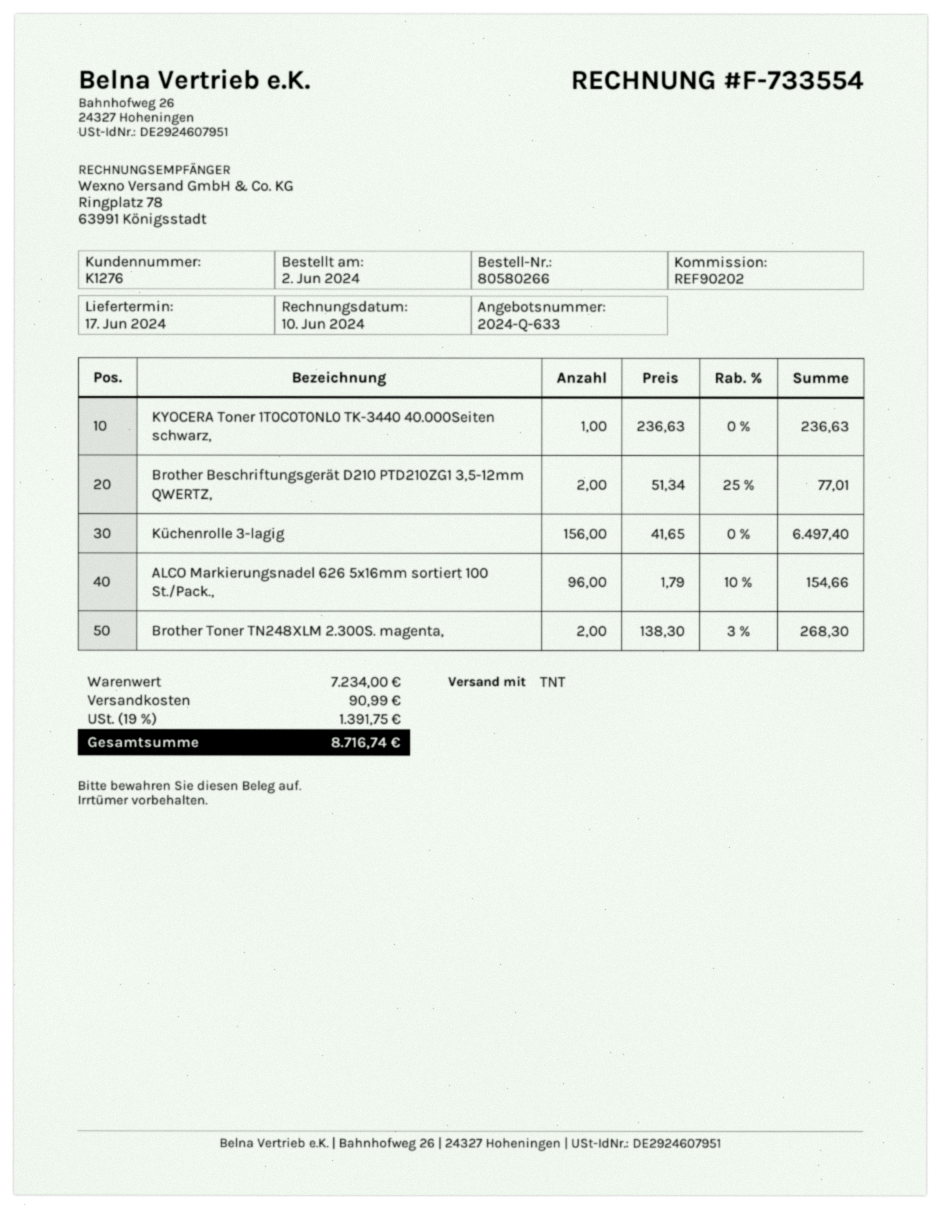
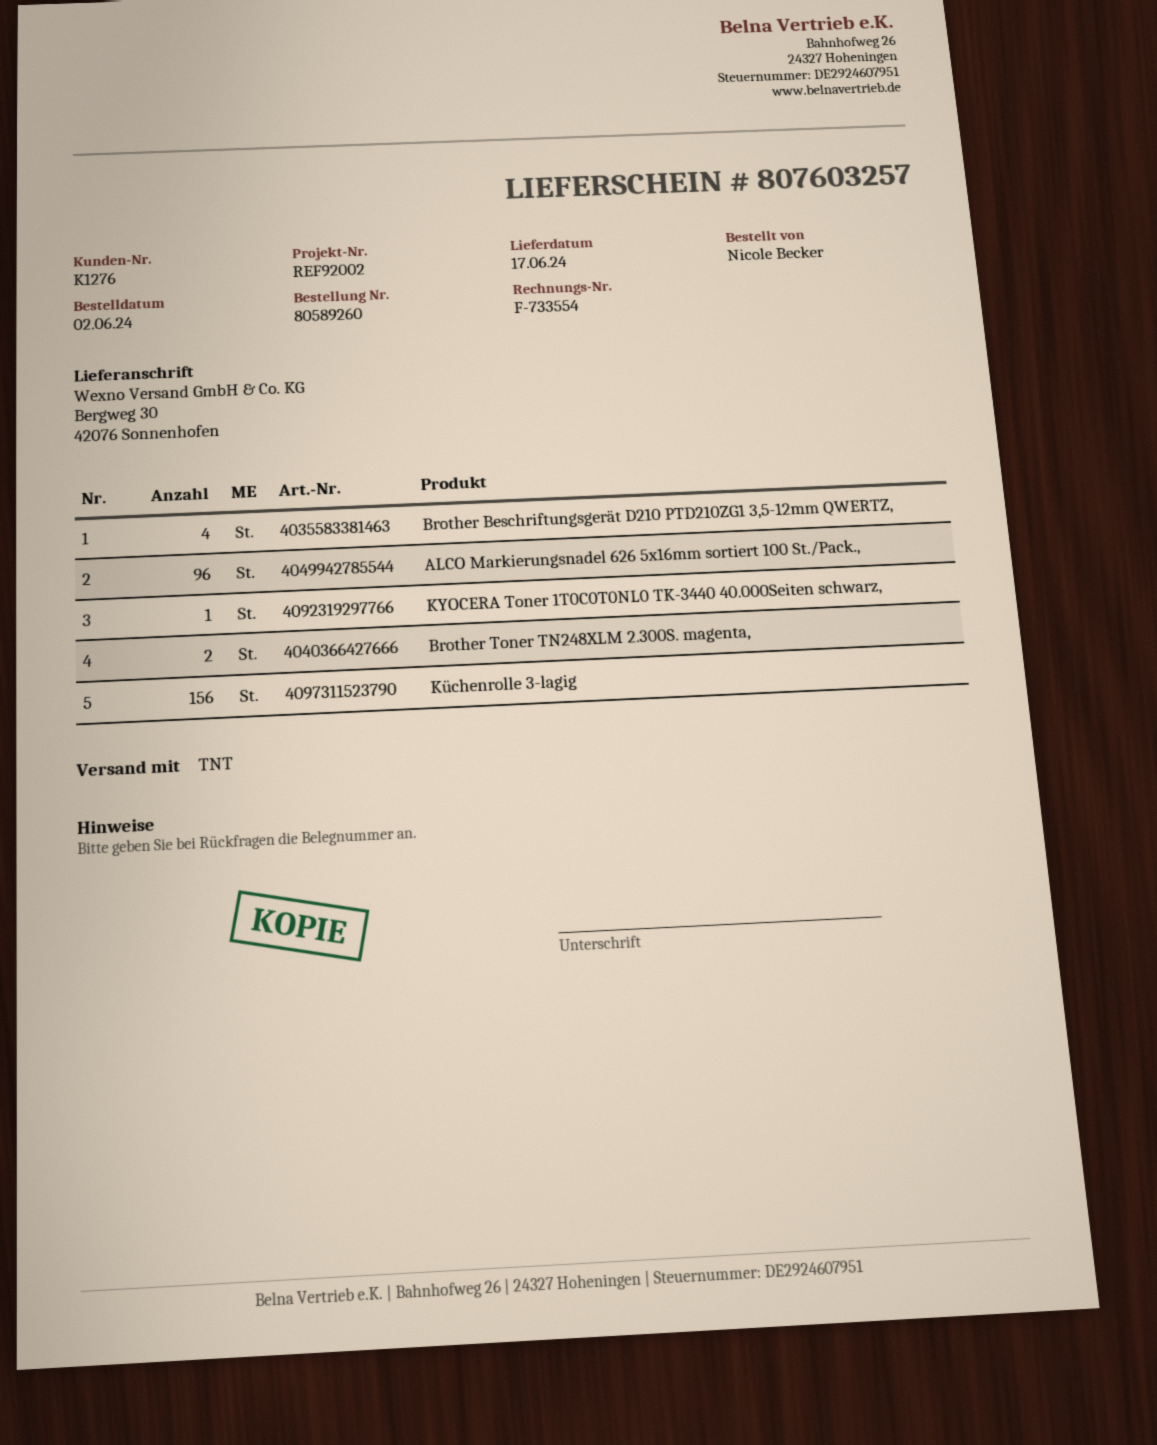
order number: 80580266 -> 80589260
reference: REF90202 -> REF92002
Brother Beschriftungsgerät D210 PTD210ZG1 3,5-12mm QWERTZ,: 2 -> 4

